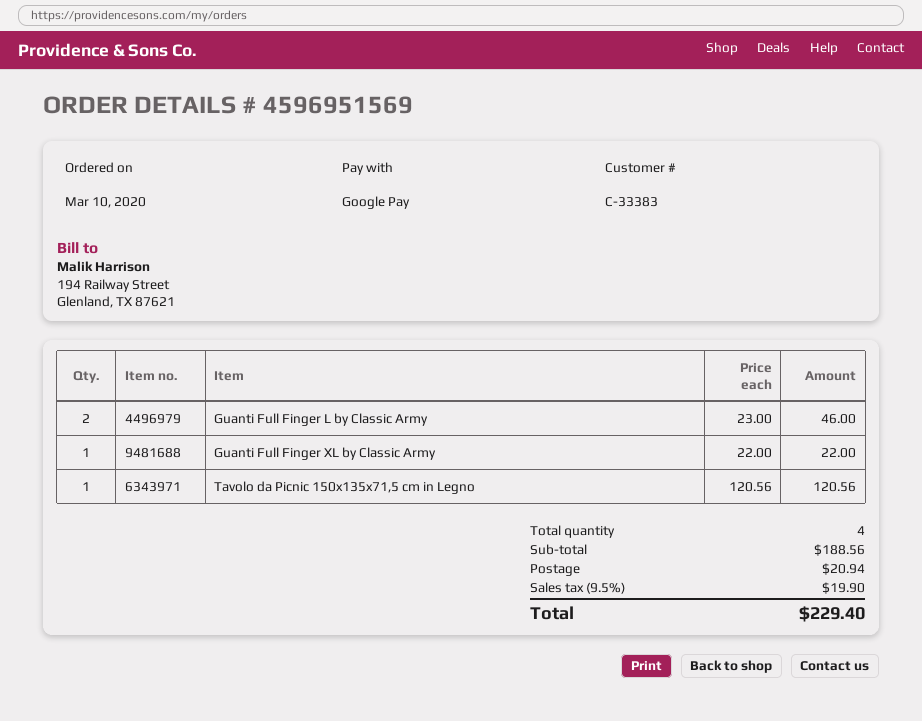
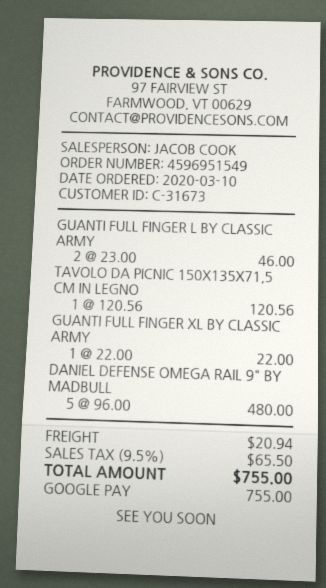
order number: 4596951569 -> 4596951549
customer number: C-33383 -> C-31673
DANIEL DEFENSE OMEGA RAIL 9" BY MADBULL: none -> 5 x 96.00 = 480.00
tax: 9.5% = 19.90 -> 9.5% = 65.50
total: 229.40 -> 755.00

